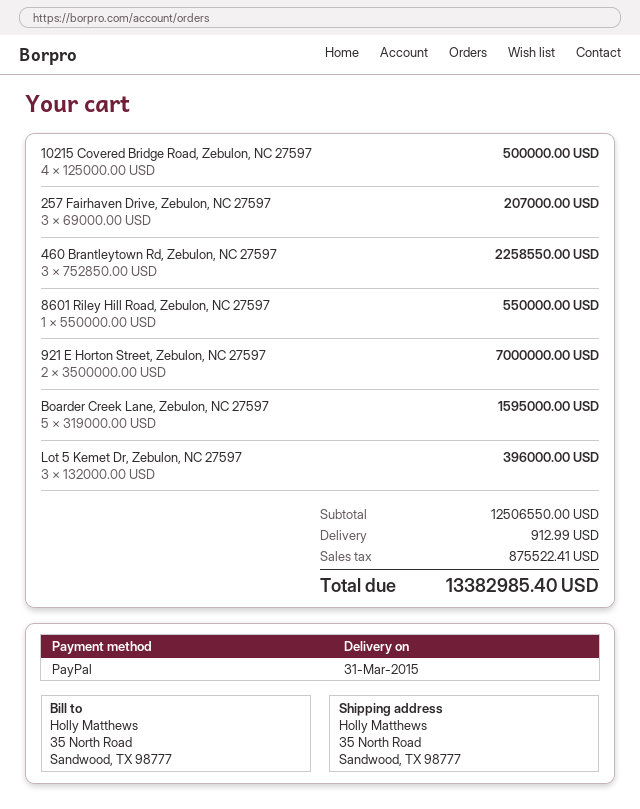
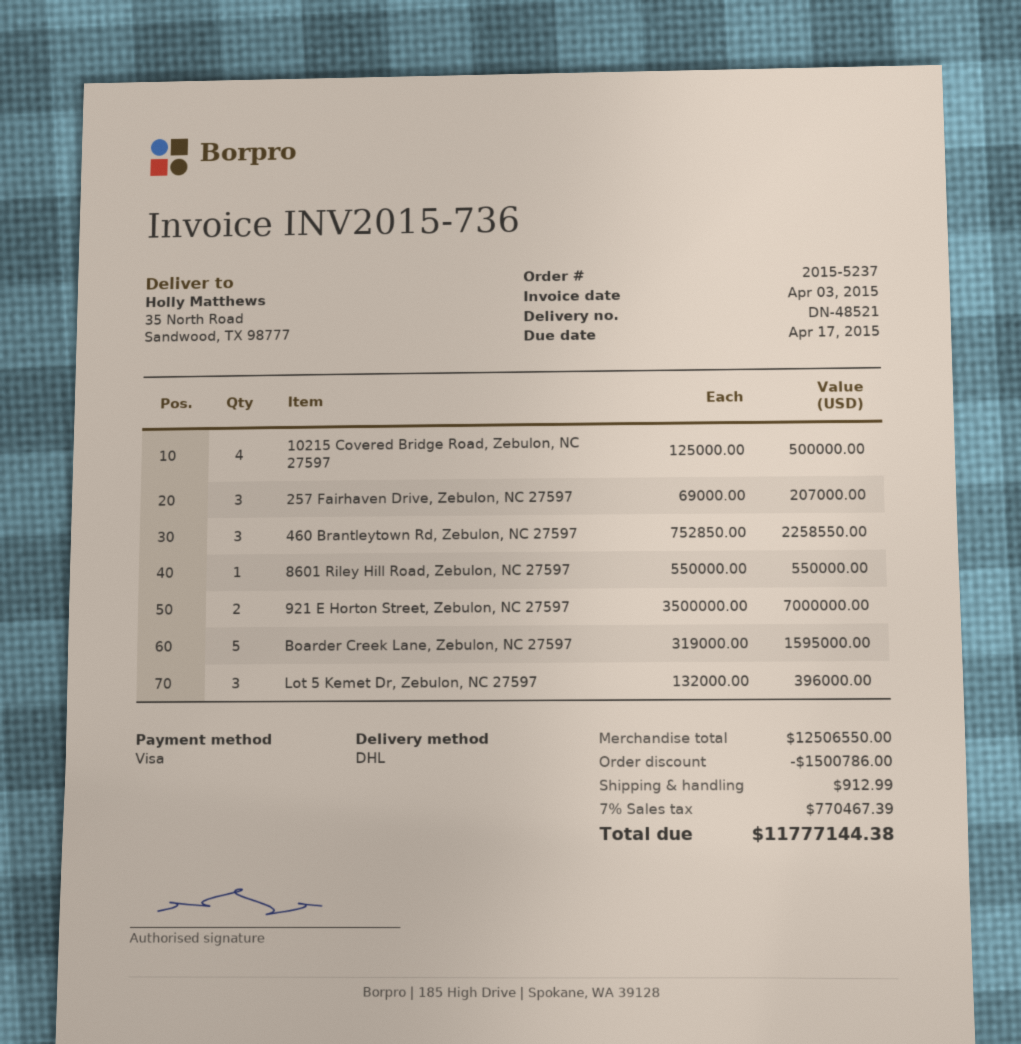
payment method: PayPal -> Visa
discount: none -> 1500786.00
tax: 875522.41 -> 770467.39
total: 13382985.40 -> 11777144.38

